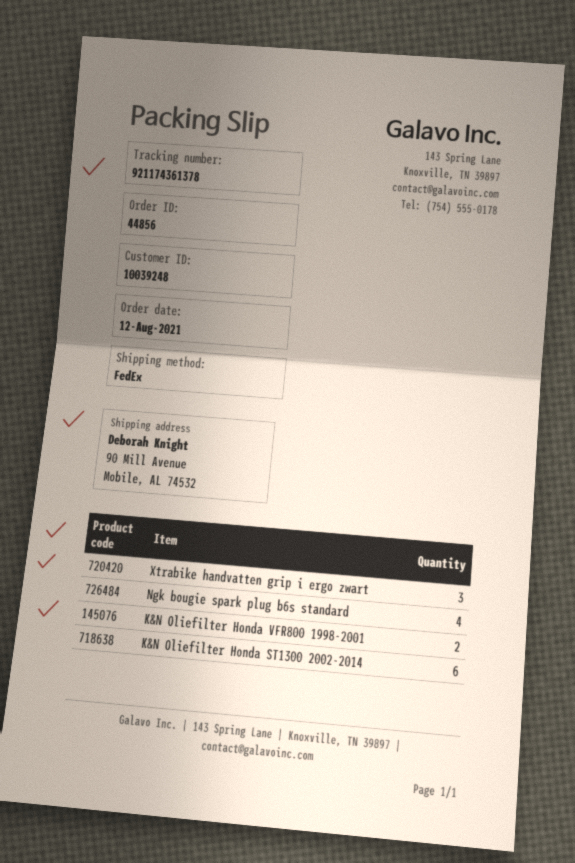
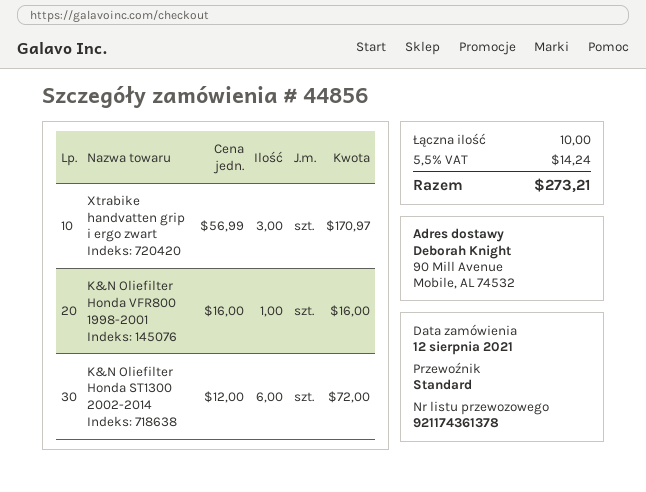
shipping method: FedEx -> standard
Ngk bougie spark plug b6s standard: 4 -> none
K&N Oliefilter Honda VFR800 1998-2001: 2 -> 1

